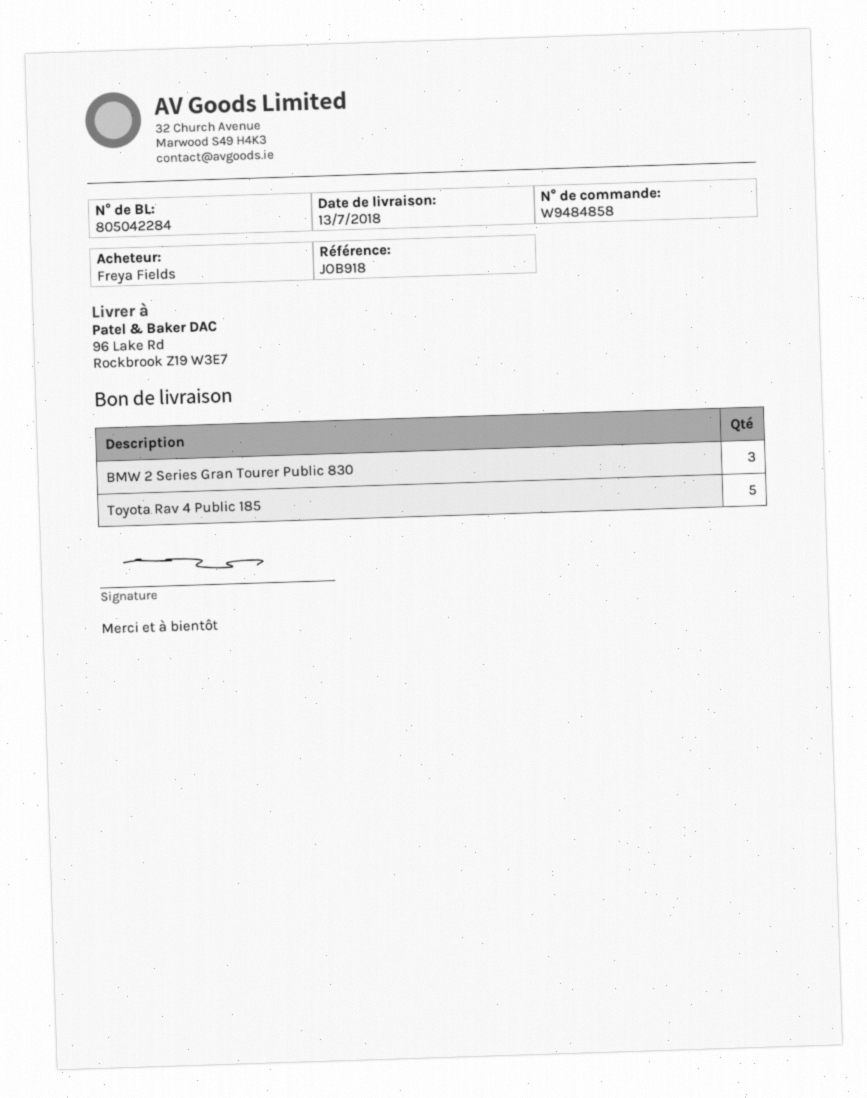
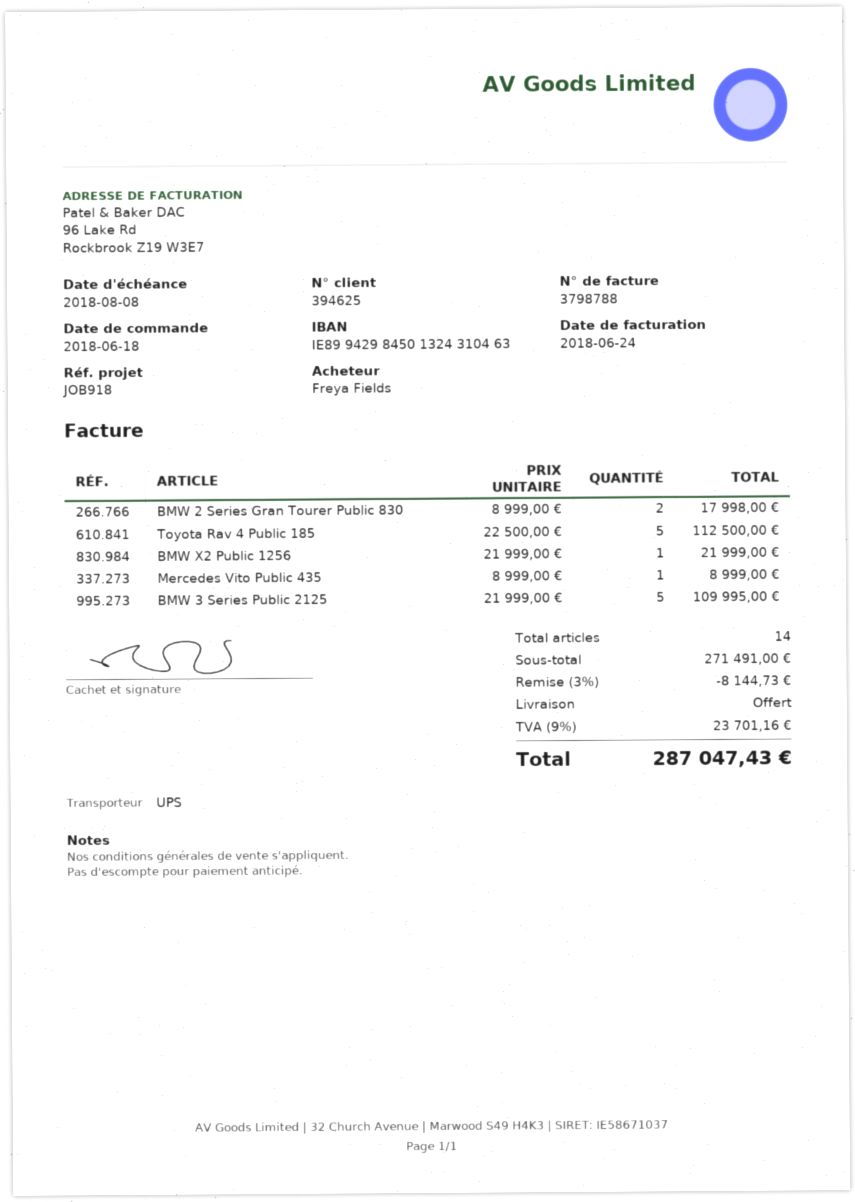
BMW 2 Series Gran Tourer Public 830: 3 -> 2
BMW X2 Public 1256: none -> 1
Mercedes Vito Public 435: none -> 1
BMW 3 Series Public 2125: none -> 5

